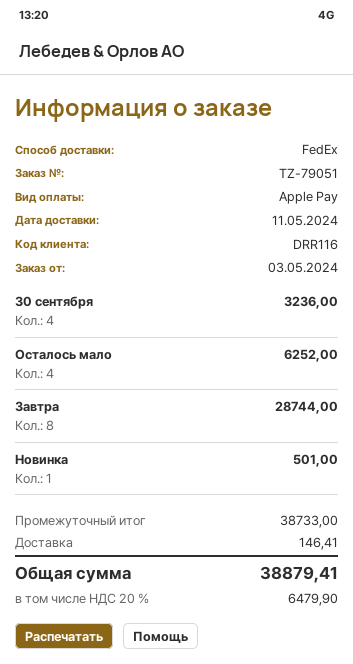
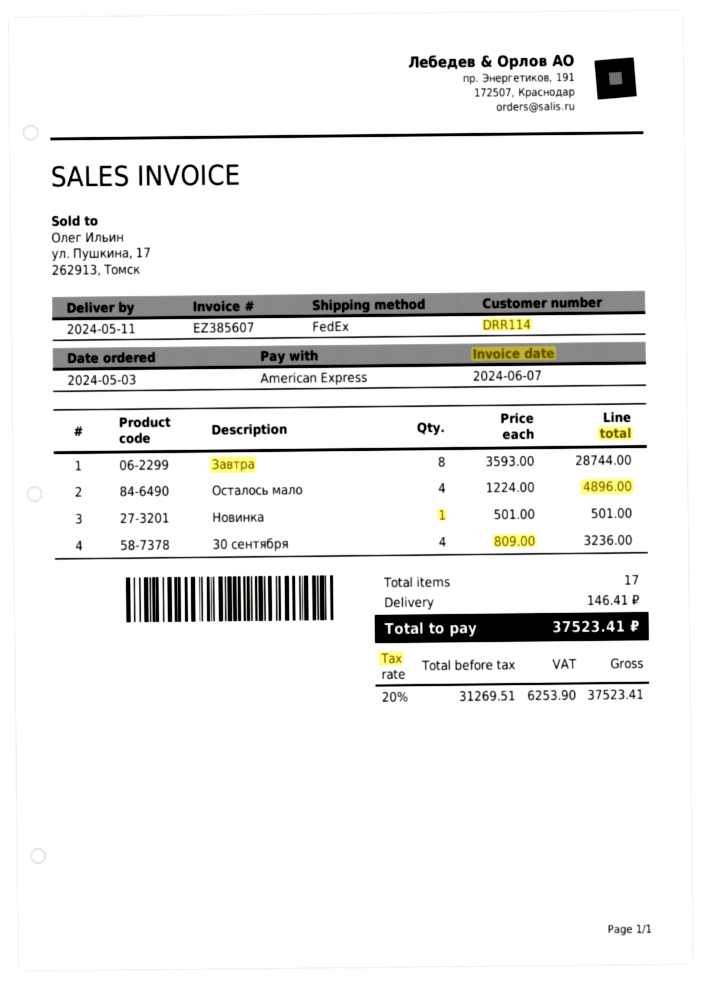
customer number: DRR116 -> DRR114
payment method: Apple Pay -> American Express
Осталось мало: 4 for 6252.00 -> 4 for 4896.00
tax: 20% = 6479.90 -> 20% = 6253.90
total: 38879.41 -> 37523.41

